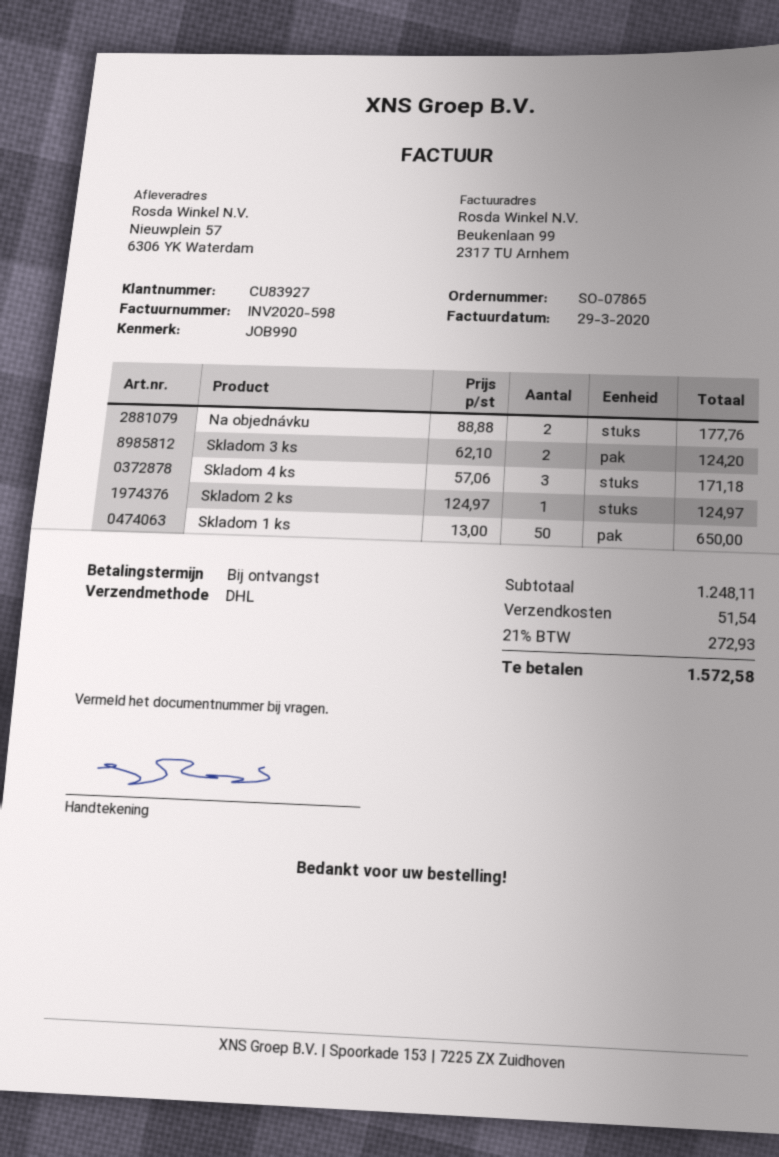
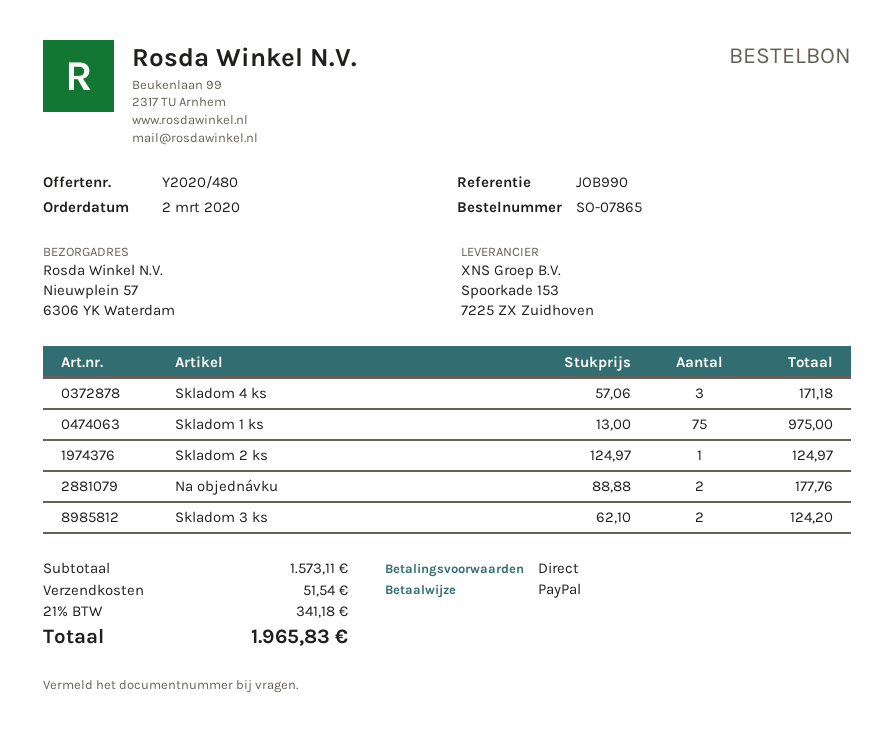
Skladom 1 ks: 50 x 13.00 = 650.00 -> 75 x 13.00 = 975.00
subtotal: 1248.11 -> 1573.11
tax: 21% = 272.93 -> 21% = 341.18
total: 1572.58 -> 1965.83

